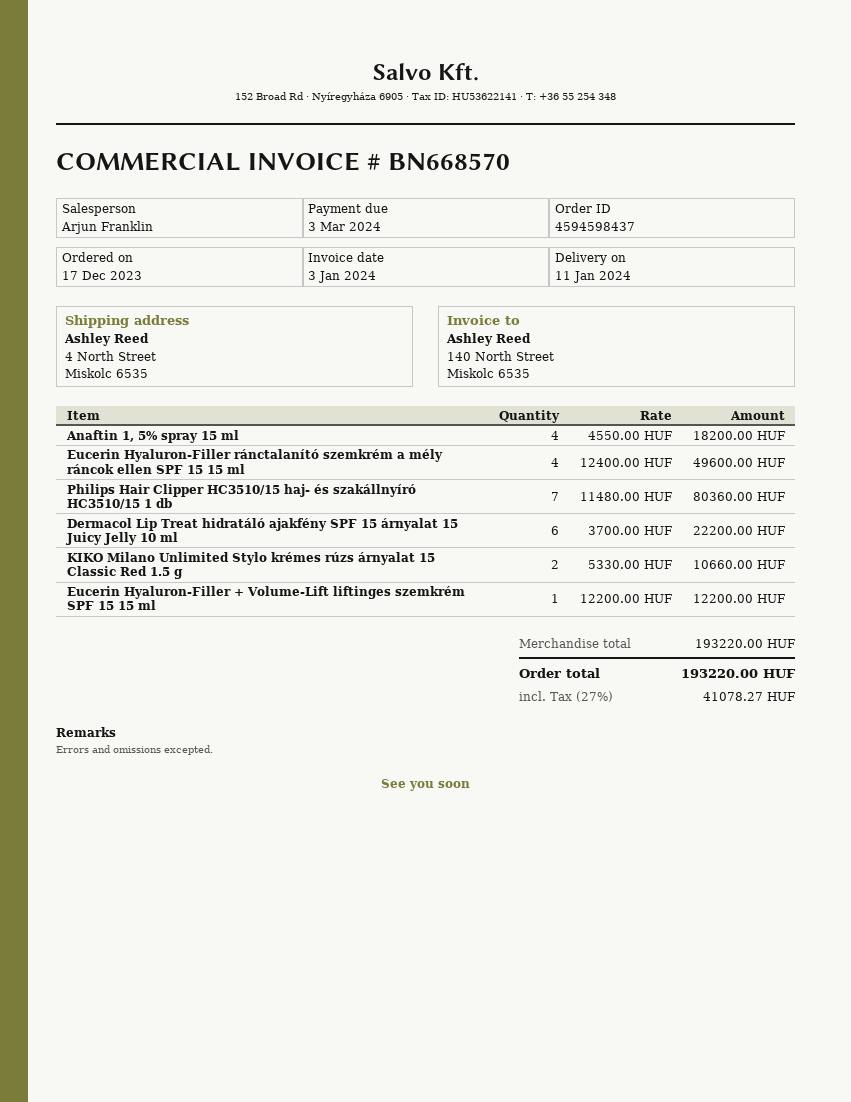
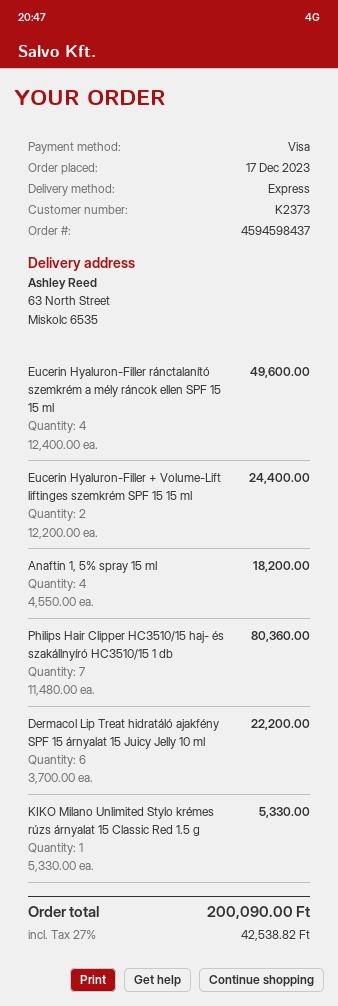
ship to: 4 North Street, Miskolc 6535 -> 63 North Street, Miskolc 6535
KIKO Milano Unlimited Stylo krémes rúzs árnyalat 15 Classic Red 1.5 g: 2 x 5330.00 = 10660.00 -> 1 x 5330.00 = 5330.00
Eucerin Hyaluron-Filler + Volume-Lift liftinges szemkrém SPF 15 15 ml: 1 x 12200.00 = 12200.00 -> 2 x 12200.00 = 24400.00
tax: 27% = 41078.27 -> 27% = 42538.82
total: 193220.00 -> 200090.00

